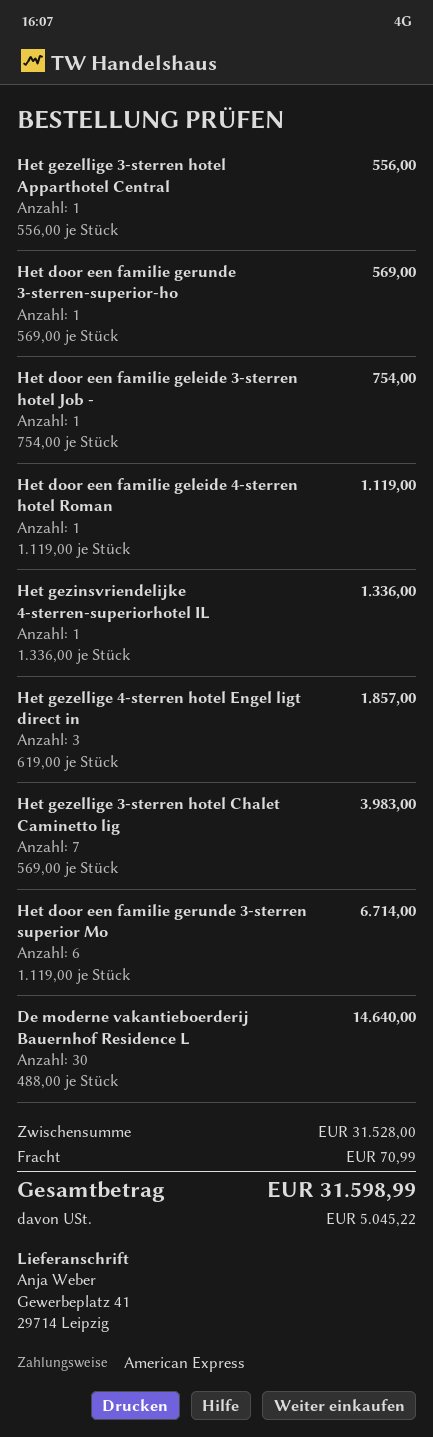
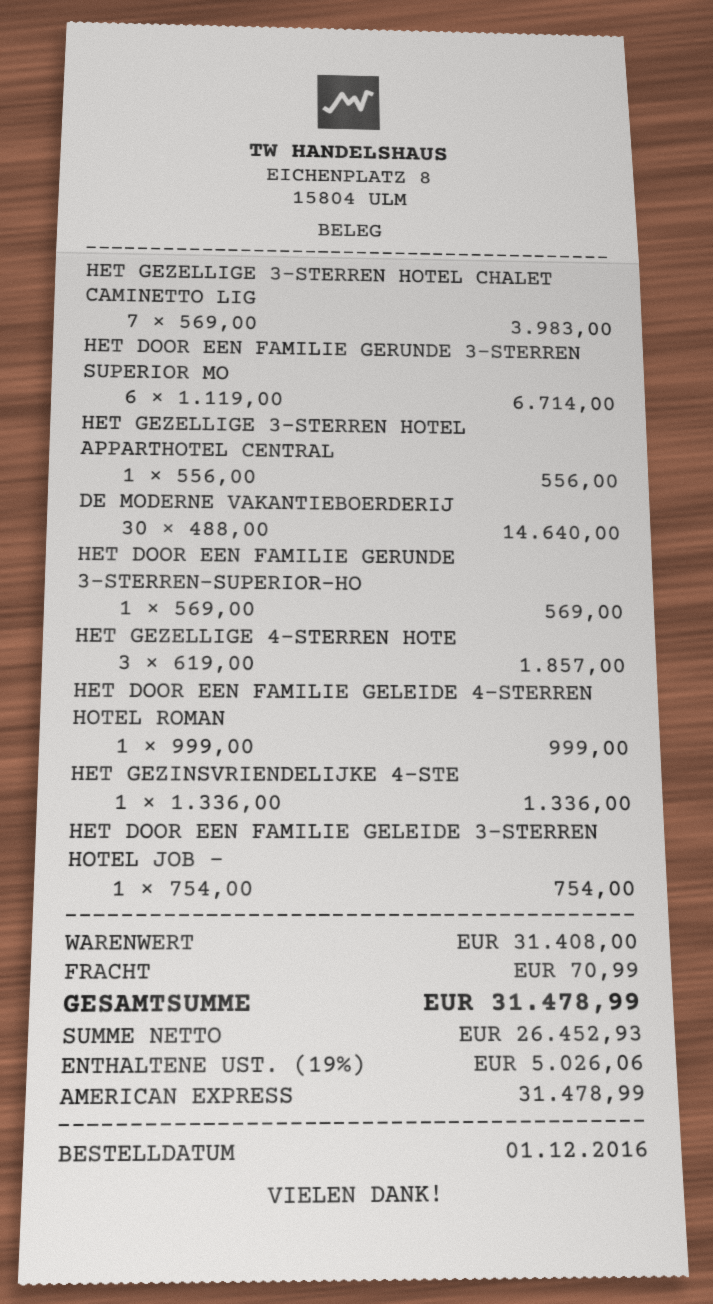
Het door een familie geleide 4-sterren hotel Roman: 1 x 1119.00 = 1119.00 -> 1 x 999.00 = 999.00
subtotal: 31528.00 -> 31408.00
tax: 5045.22 -> 5026.06
total: 31598.99 -> 31478.99

